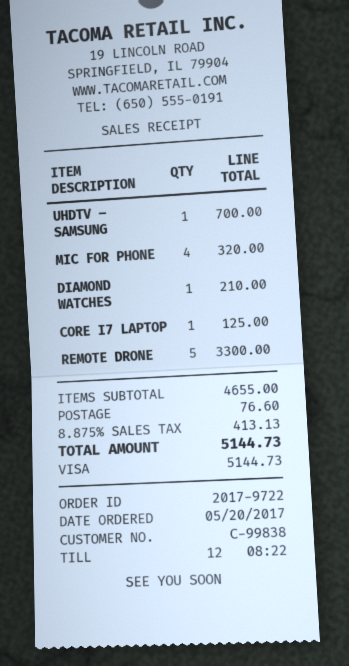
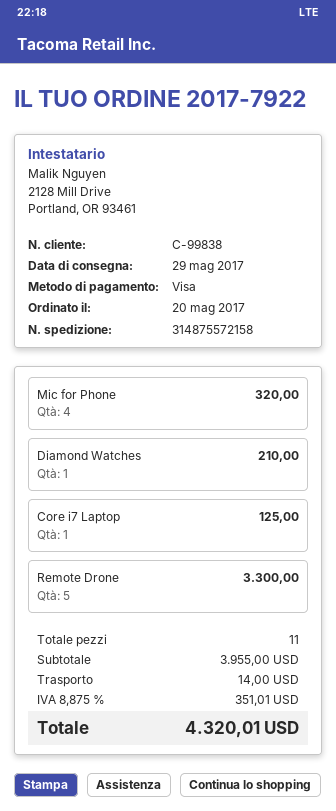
order number: 2017-9722 -> 2017-7922
UHDTV – SAMSUNG: 1 for 700.00 -> none
subtotal: 4655.00 -> 3955.00
shipping: 76.60 -> 14.00
tax: 8.875% = 413.13 -> 8.875% = 351.01
total: 5144.73 -> 4320.01

